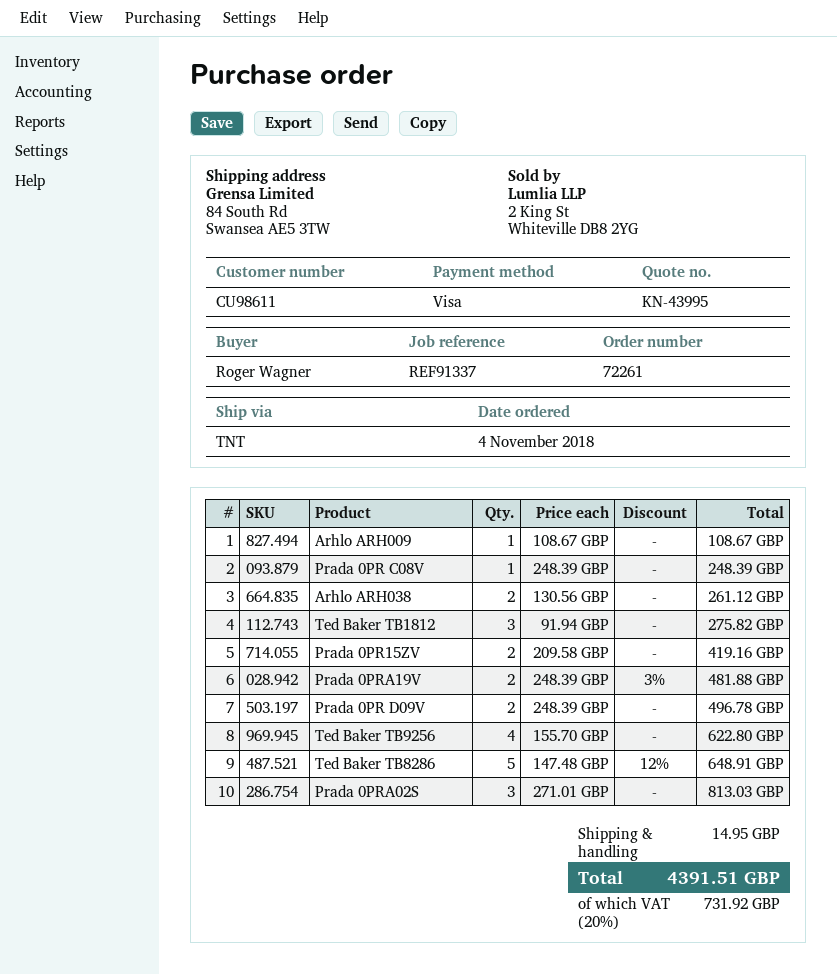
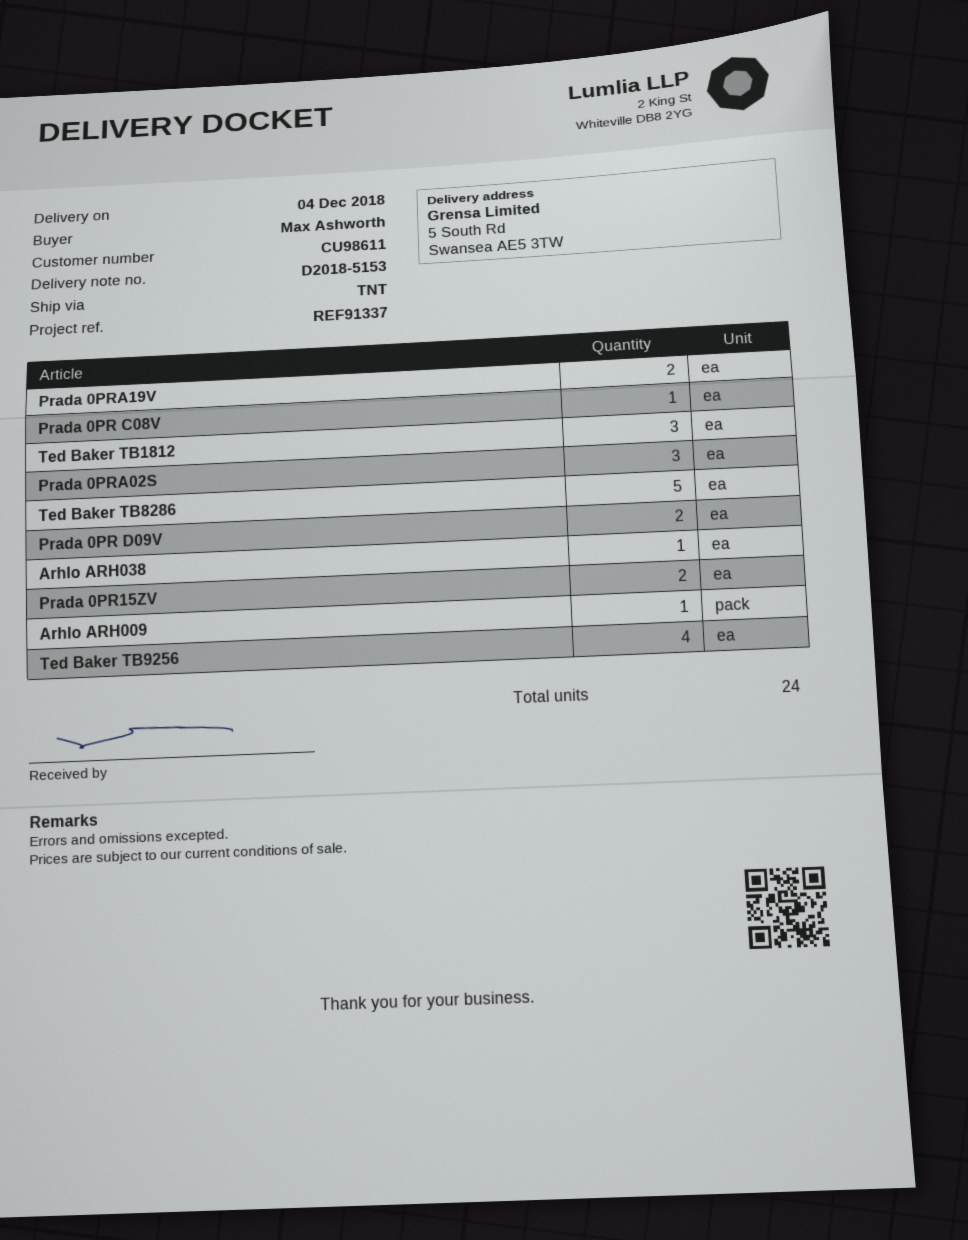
ordered by: Roger Wagner -> Max Ashworth
ship to: 84 South Rd, Swansea AE5 3TW -> 5 South Rd, Swansea AE5 3TW
Arhlo ARH038: 2 -> 1

